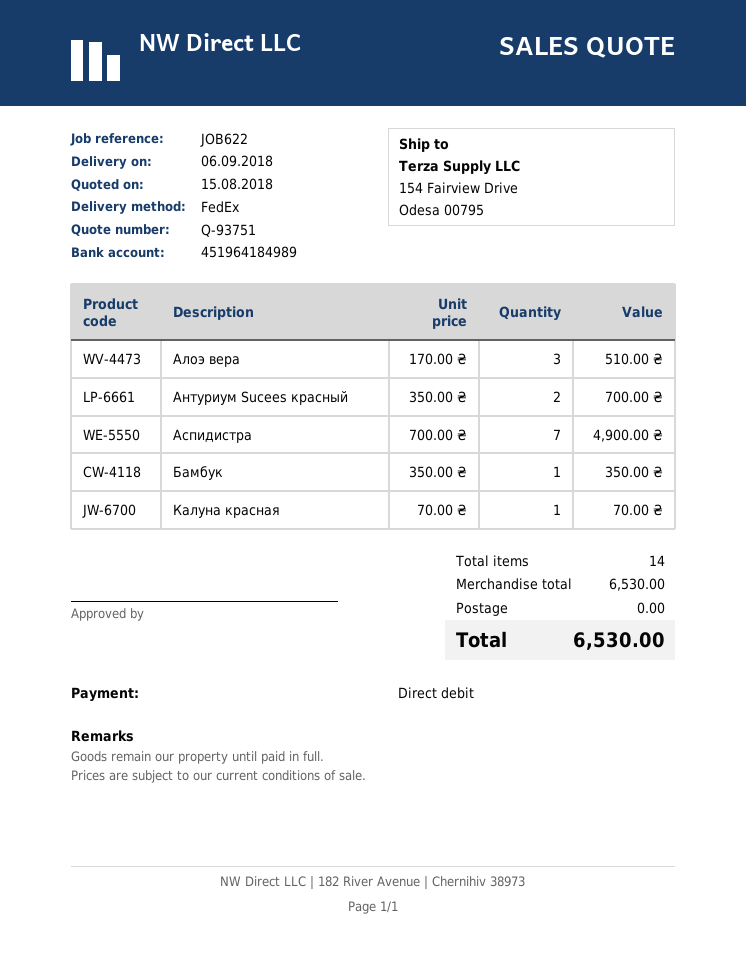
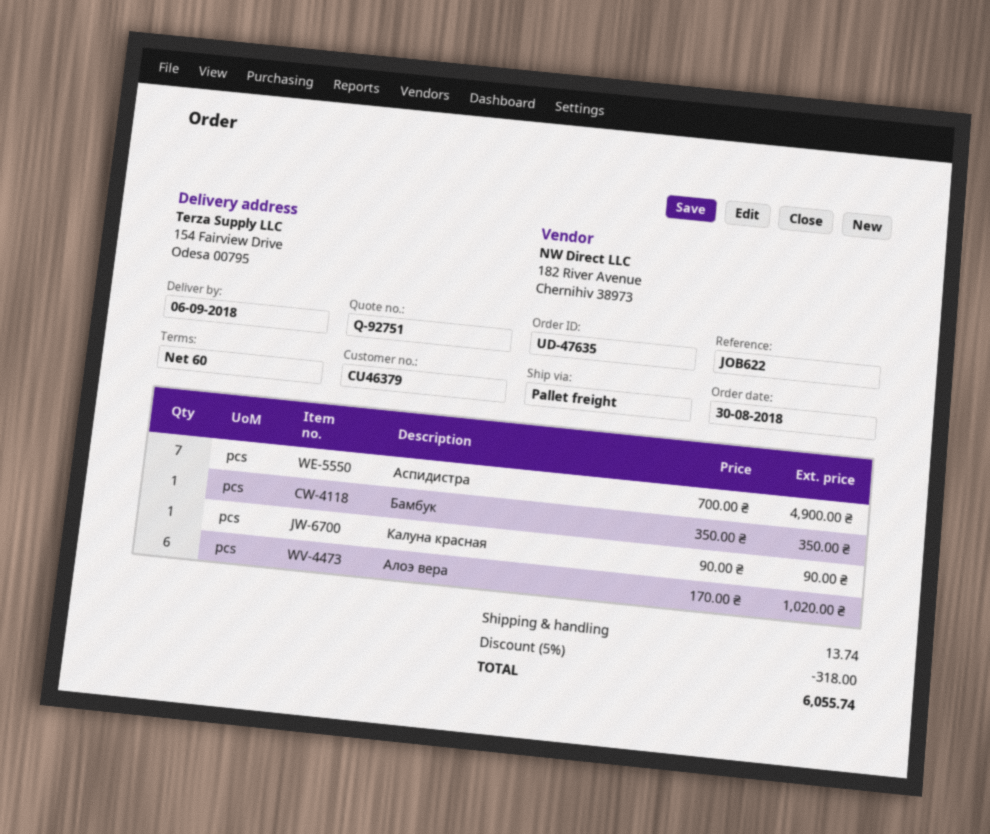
quote number: Q-93751 -> Q-92751
shipping method: FedEx -> pallet freight
Алоэ вера: 3 x 170.00 = 510.00 -> 6 x 170.00 = 1020.00
Антуриум Sucees красный: 2 x 350.00 = 700.00 -> none
Калуна красная: 1 x 70.00 = 70.00 -> 1 x 90.00 = 90.00
discount: none -> 5% = 318.00
shipping: 0.00 -> 13.74
total: 6530.00 -> 6055.74

